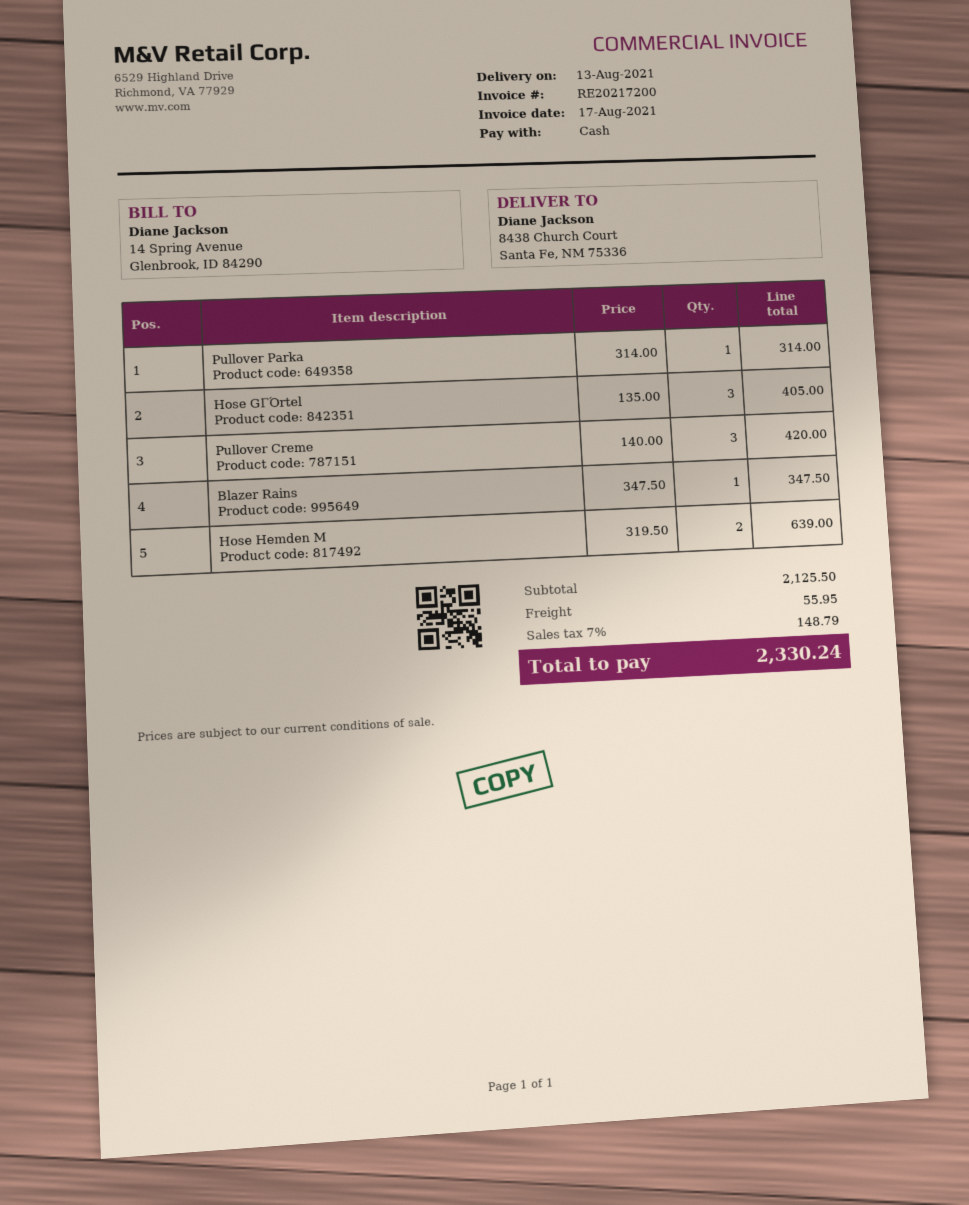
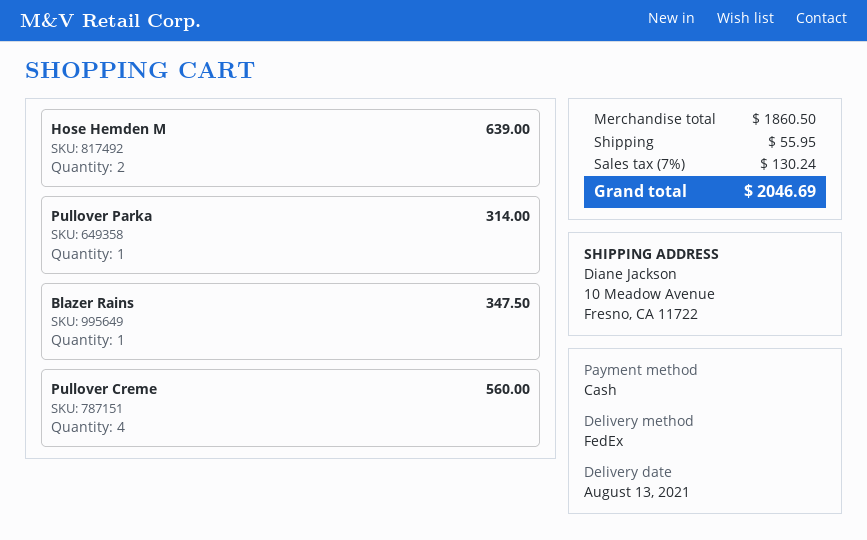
ship to: 8438 Church Court, Santa Fe, NM 75336 -> 10 Meadow Avenue, Fresno, CA 11722
Hose GΓΌrtel: 3 for 405.00 -> none
Pullover Creme: 3 for 420.00 -> 4 for 560.00
subtotal: 2125.50 -> 1860.50
tax: 7% = 148.79 -> 7% = 130.24
total: 2330.24 -> 2046.69

